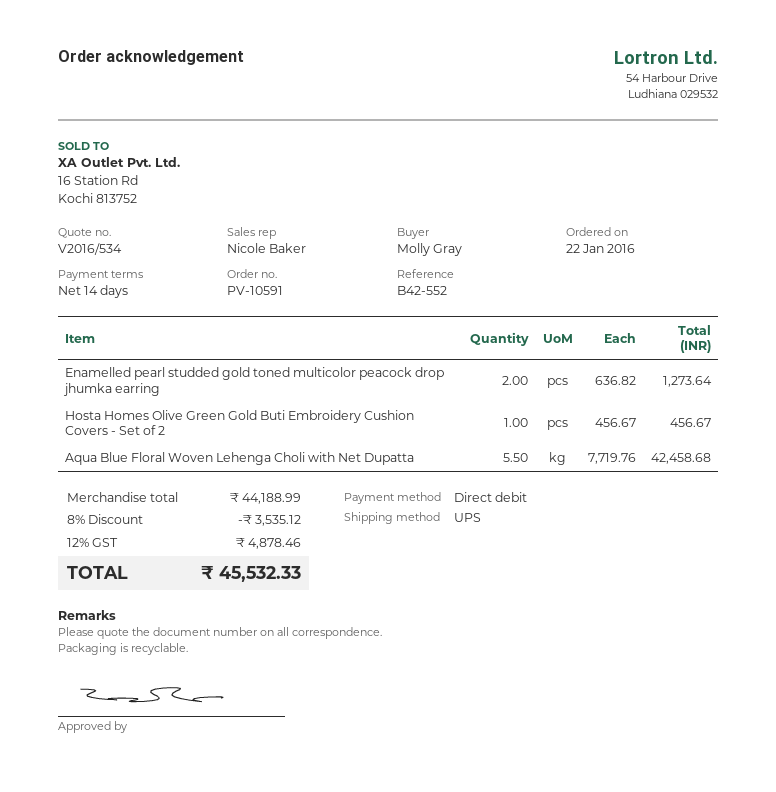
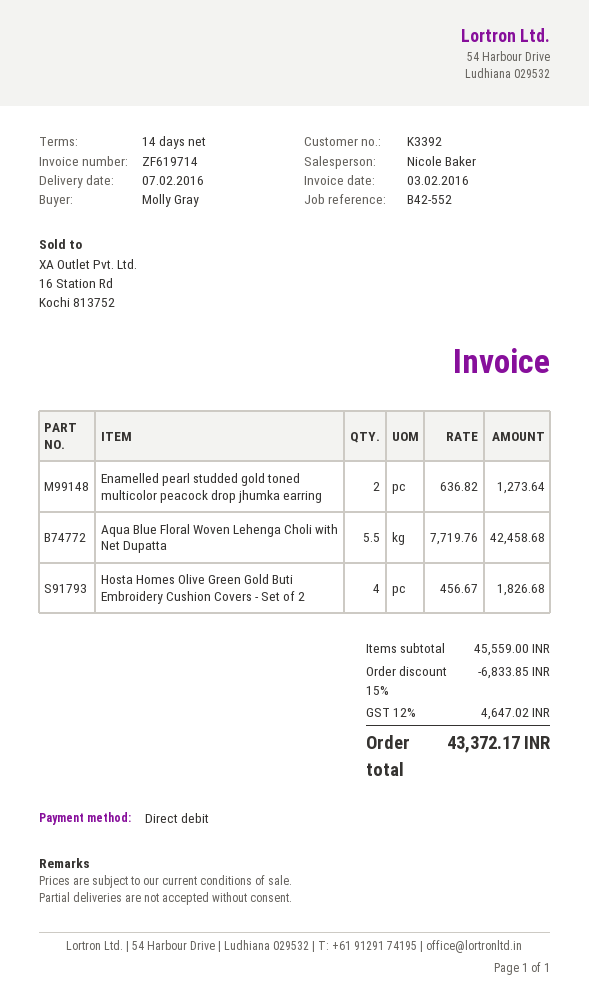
Hosta Homes Olive Green Gold Buti Embroidery Cushion Covers - Set of 2: 1 x 456.67 = 456.67 -> 4 x 456.67 = 1826.68
subtotal: 44188.99 -> 45559.00
discount: 8% = 3535.12 -> 15% = 6833.85
tax: 12% = 4878.46 -> 12% = 4647.02
total: 45532.33 -> 43372.17

